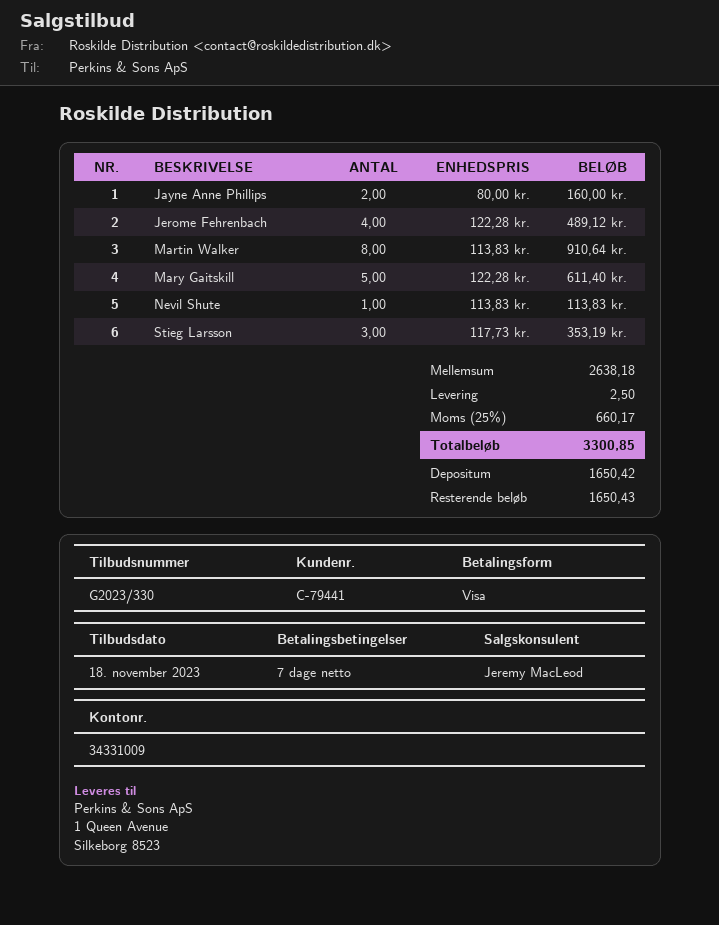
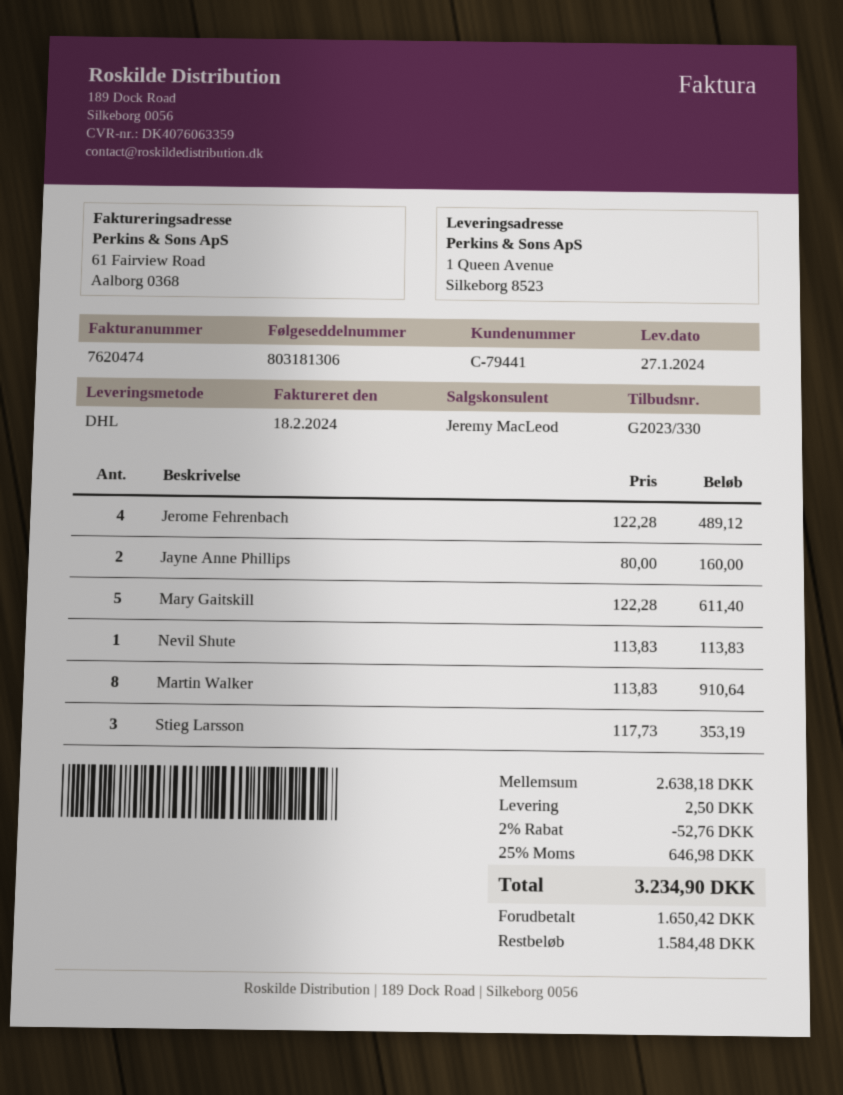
discount: none -> 2% = 52.76
tax: 25% = 660.17 -> 25% = 646.98
total: 3300.85 -> 3234.90
balance: 1650.43 -> 1584.48

